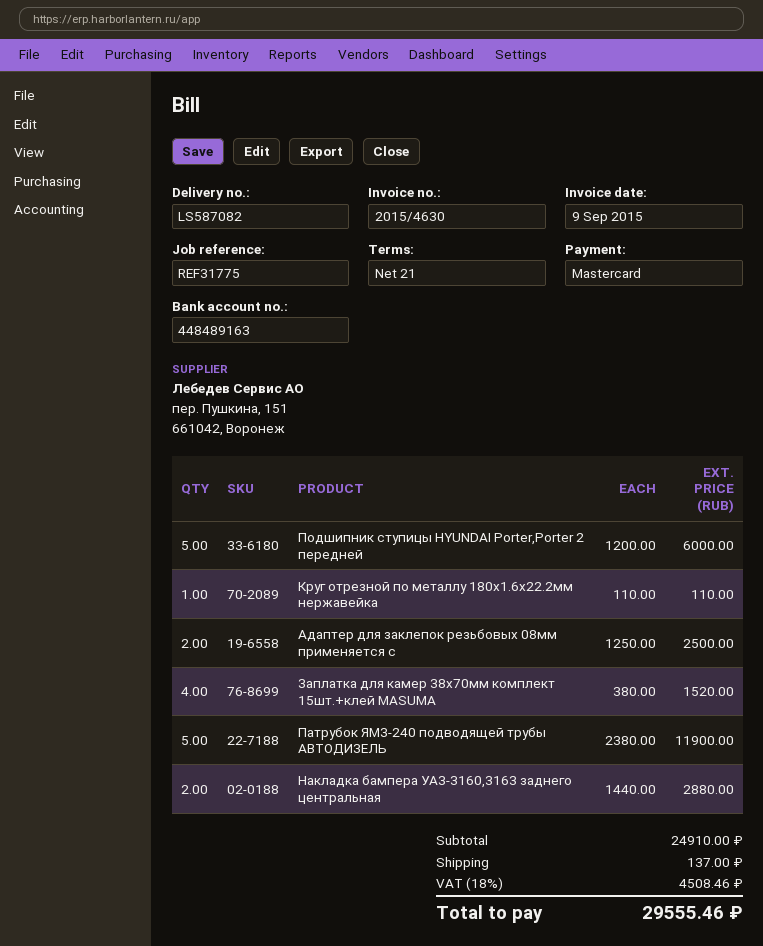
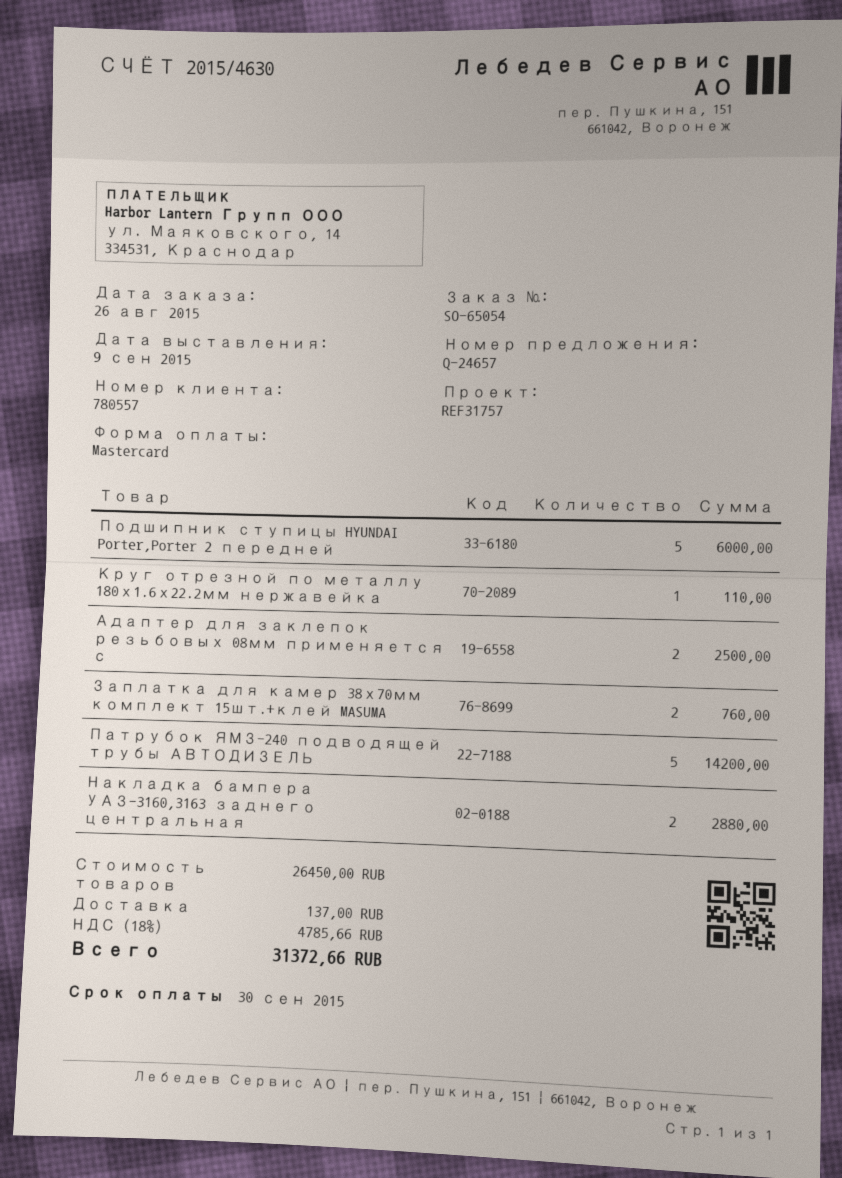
reference: REF31775 -> REF31757
Заплатка для камер 38х70мм комплект 15шт.+клей MASUMA: 4 for 1520.00 -> 2 for 760.00
Патрубок ЯМЗ-240 подводящей трубы АВТОДИЗЕЛЬ: 5 for 11900.00 -> 5 for 14200.00
subtotal: 24910.00 -> 26450.00
tax: 18% = 4508.46 -> 18% = 4785.66
total: 29555.46 -> 31372.66

